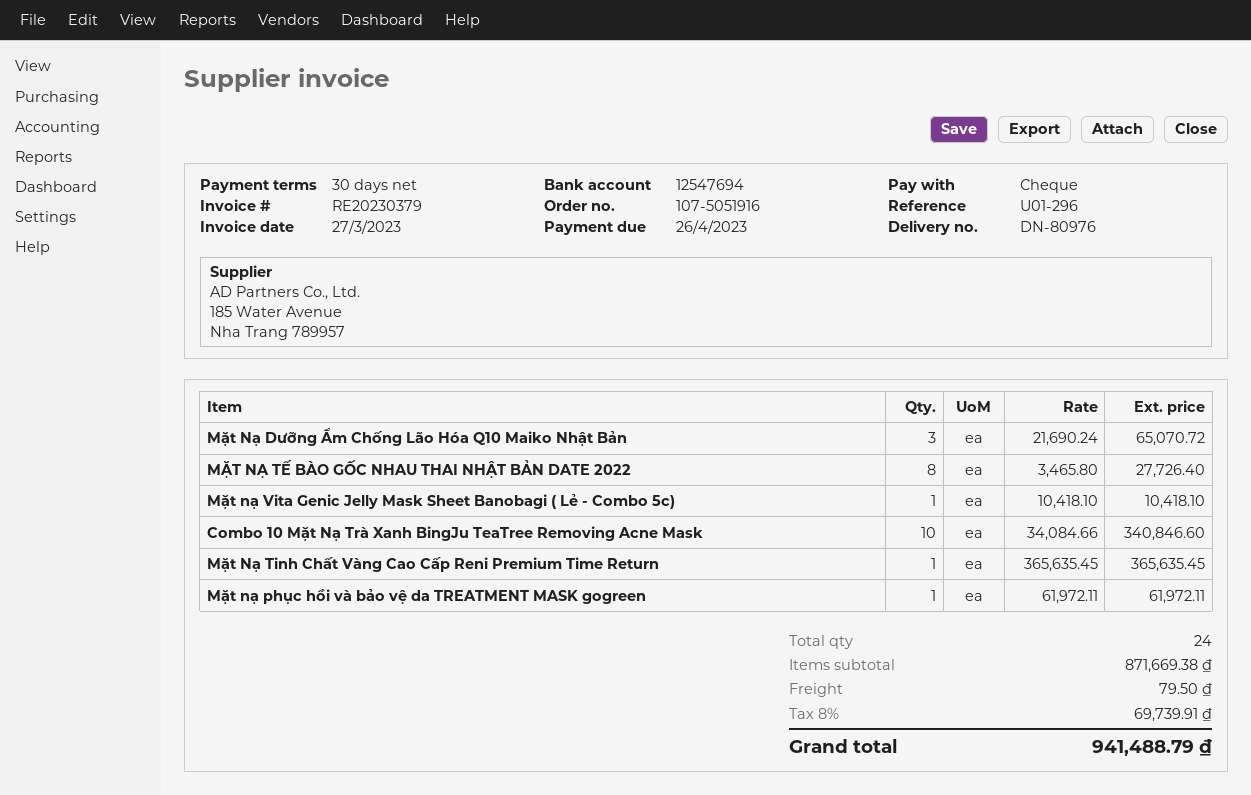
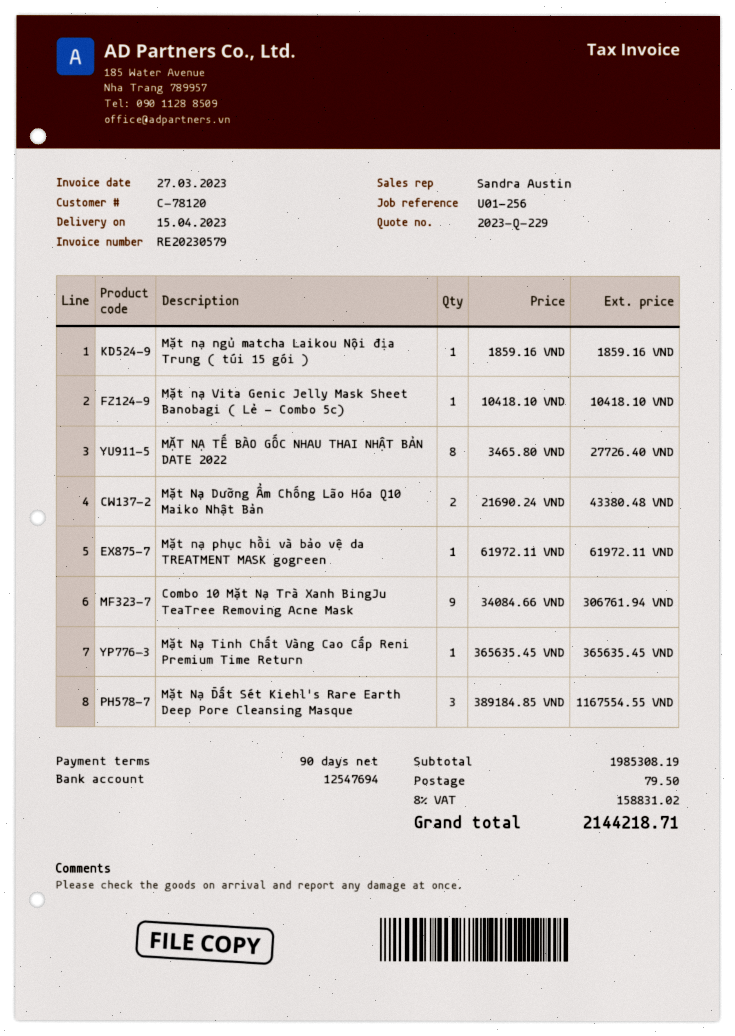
invoice number: RE20230379 -> RE20230579
payment terms: 30 days -> 90 days
reference: U01-296 -> U01-256
Mặt Nạ Dưỡng Ẩm Chống Lão Hóa Q10 Maiko Nhật Bản: 3 x 21690.24 = 65070.72 -> 2 x 21690.24 = 43380.48
Combo 10 Mặt Nạ Trà Xanh BingJu TeaTree Removing Acne Mask: 10 x 34084.66 = 340846.60 -> 9 x 34084.66 = 306761.94
Mặt nạ ngủ matcha Laikou Nội địa Trung ( túi 15 gói ): none -> 1 x 1859.16 = 1859.16
Mặt Nạ Đất Sét Kiehl's Rare Earth Deep Pore Cleansing Masque: none -> 3 x 389184.85 = 1167554.55
subtotal: 871669.38 -> 1985308.19
tax: 8% = 69739.91 -> 8% = 158831.02
total: 941488.79 -> 2144218.71

